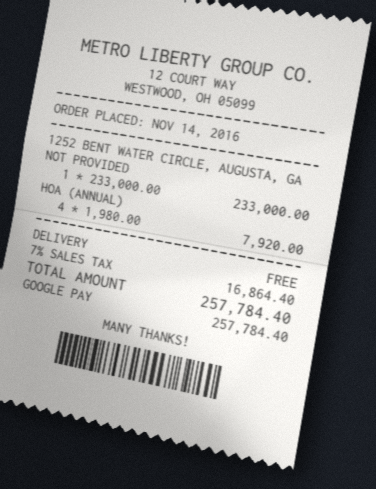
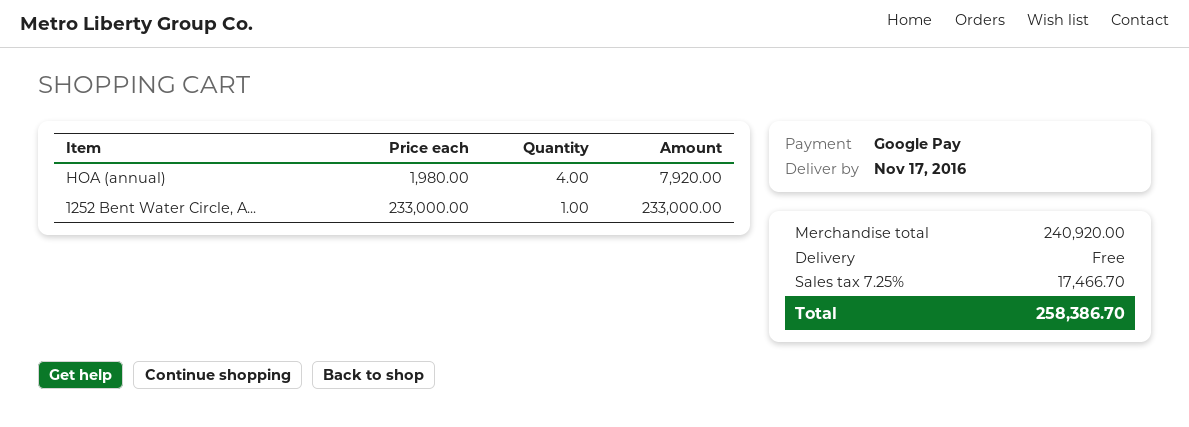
tax: 7% = 16864.40 -> 7.25% = 17466.70
total: 257784.40 -> 258386.70

